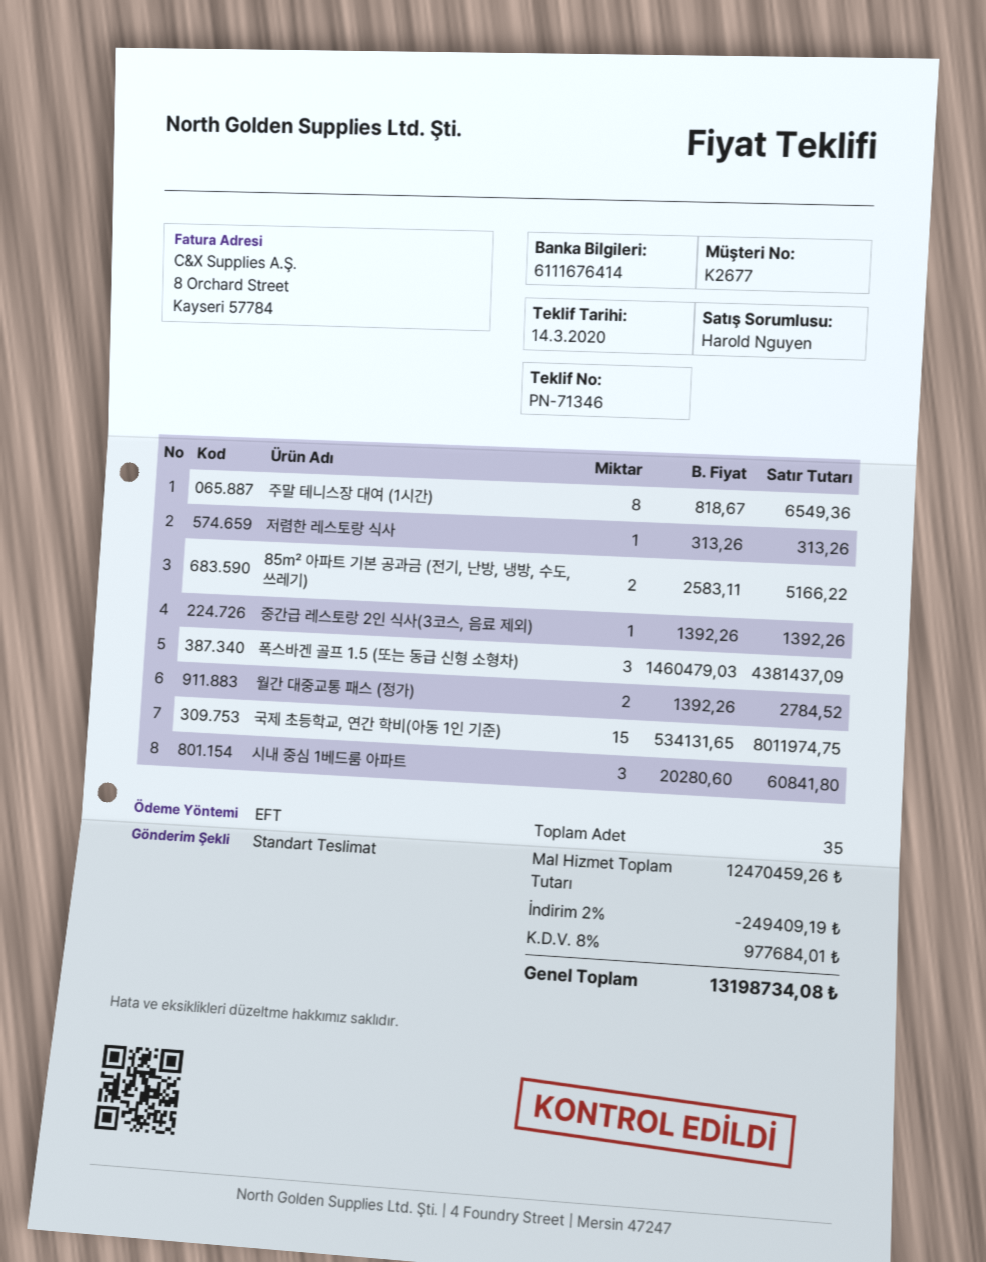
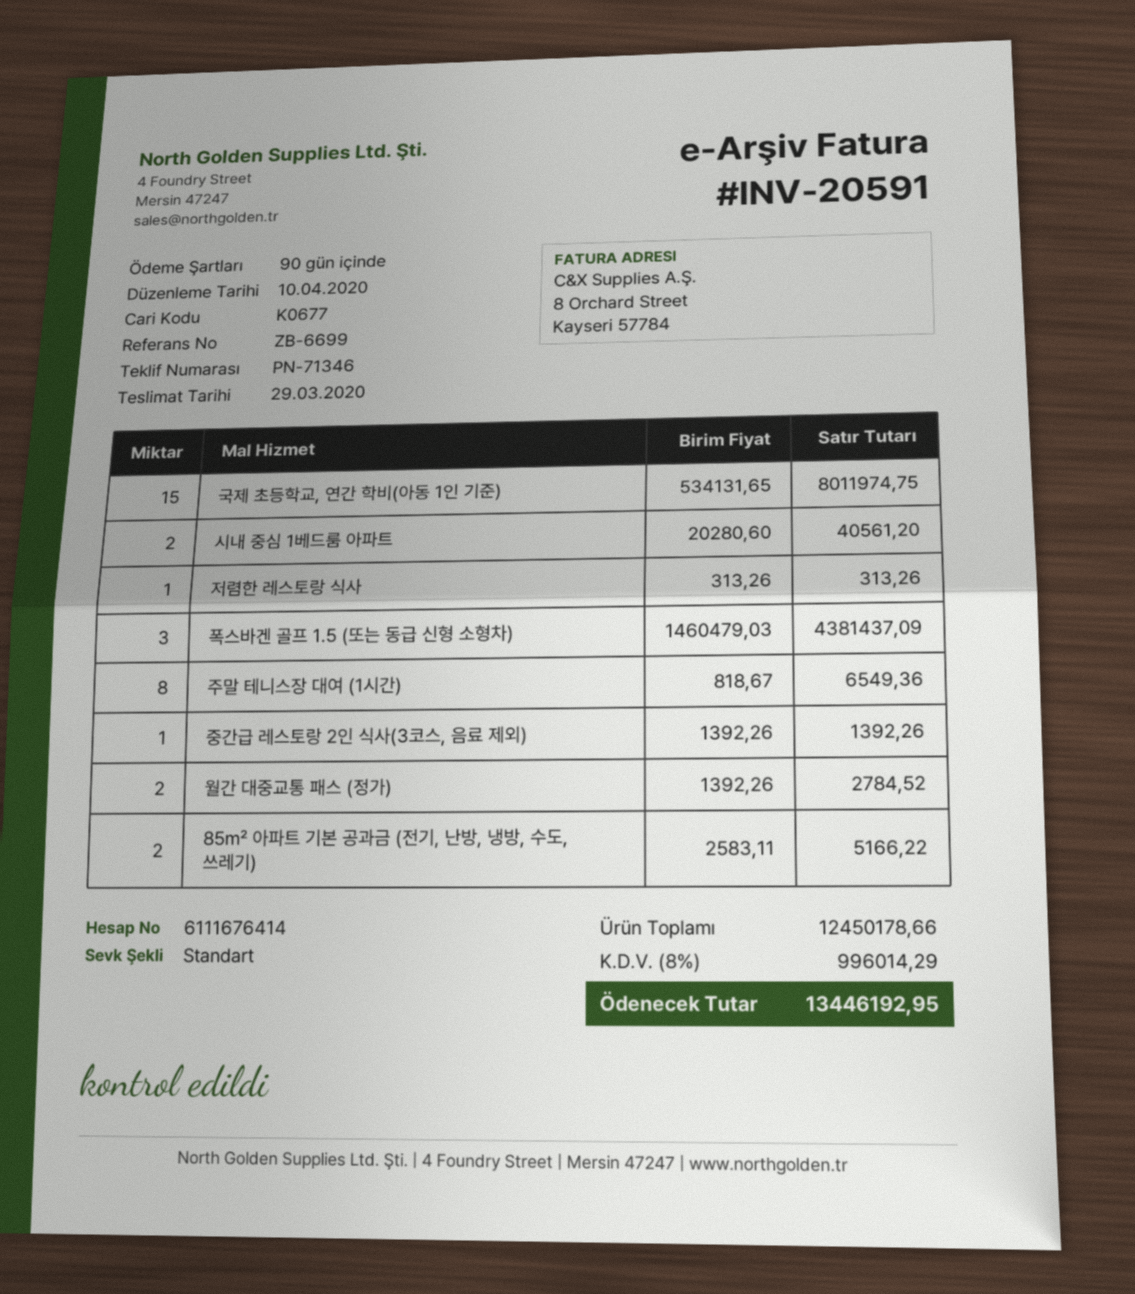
customer number: K2677 -> K0677
시내 중심 1베드룸 아파트: 3 x 20280.60 = 60841.80 -> 2 x 20280.60 = 40561.20
subtotal: 12470459.26 -> 12450178.66
discount: 2% = 249409.19 -> none
tax: 8% = 977684.01 -> 8% = 996014.29
total: 13198734.08 -> 13446192.95

